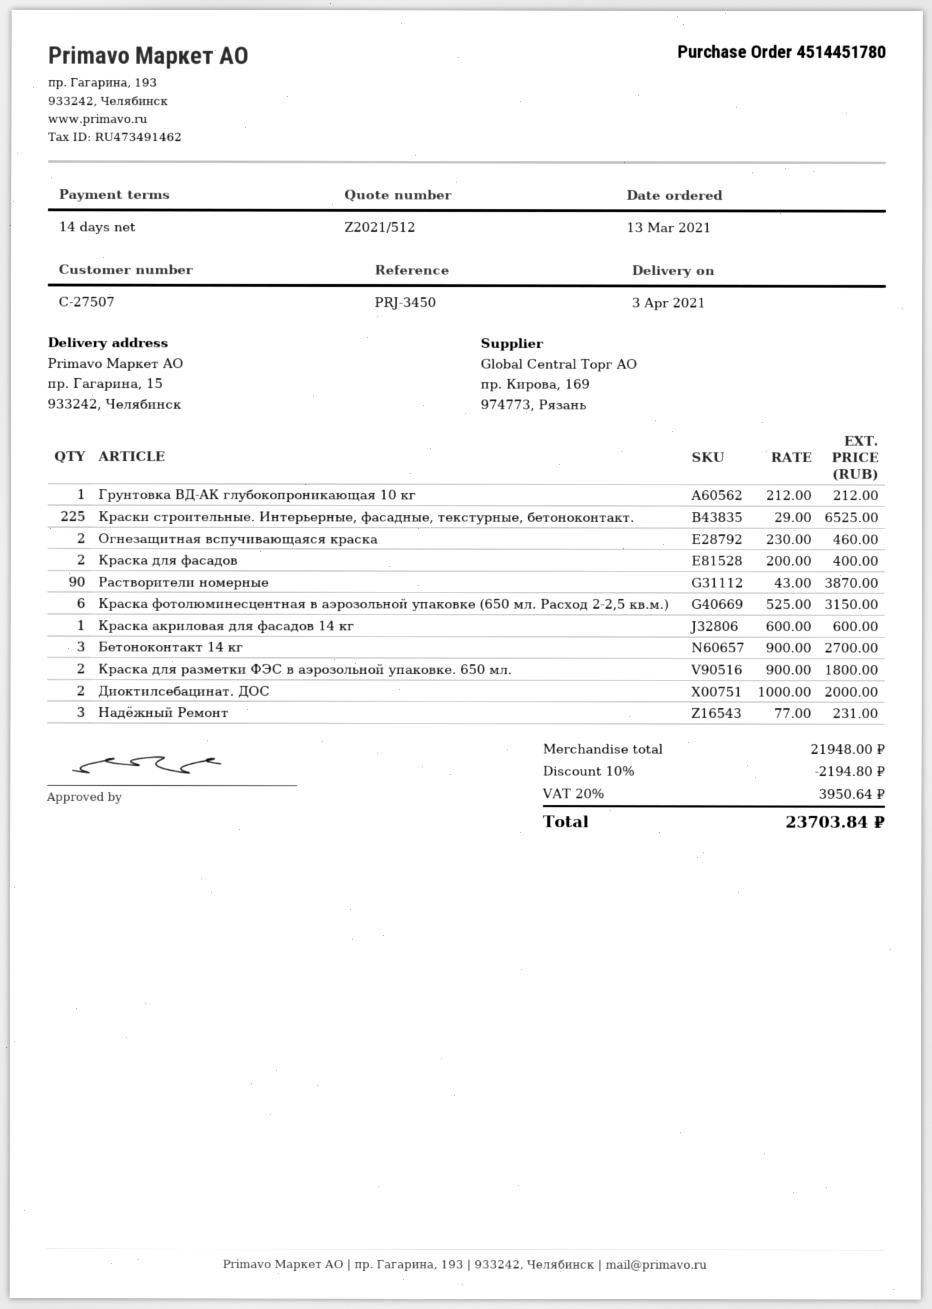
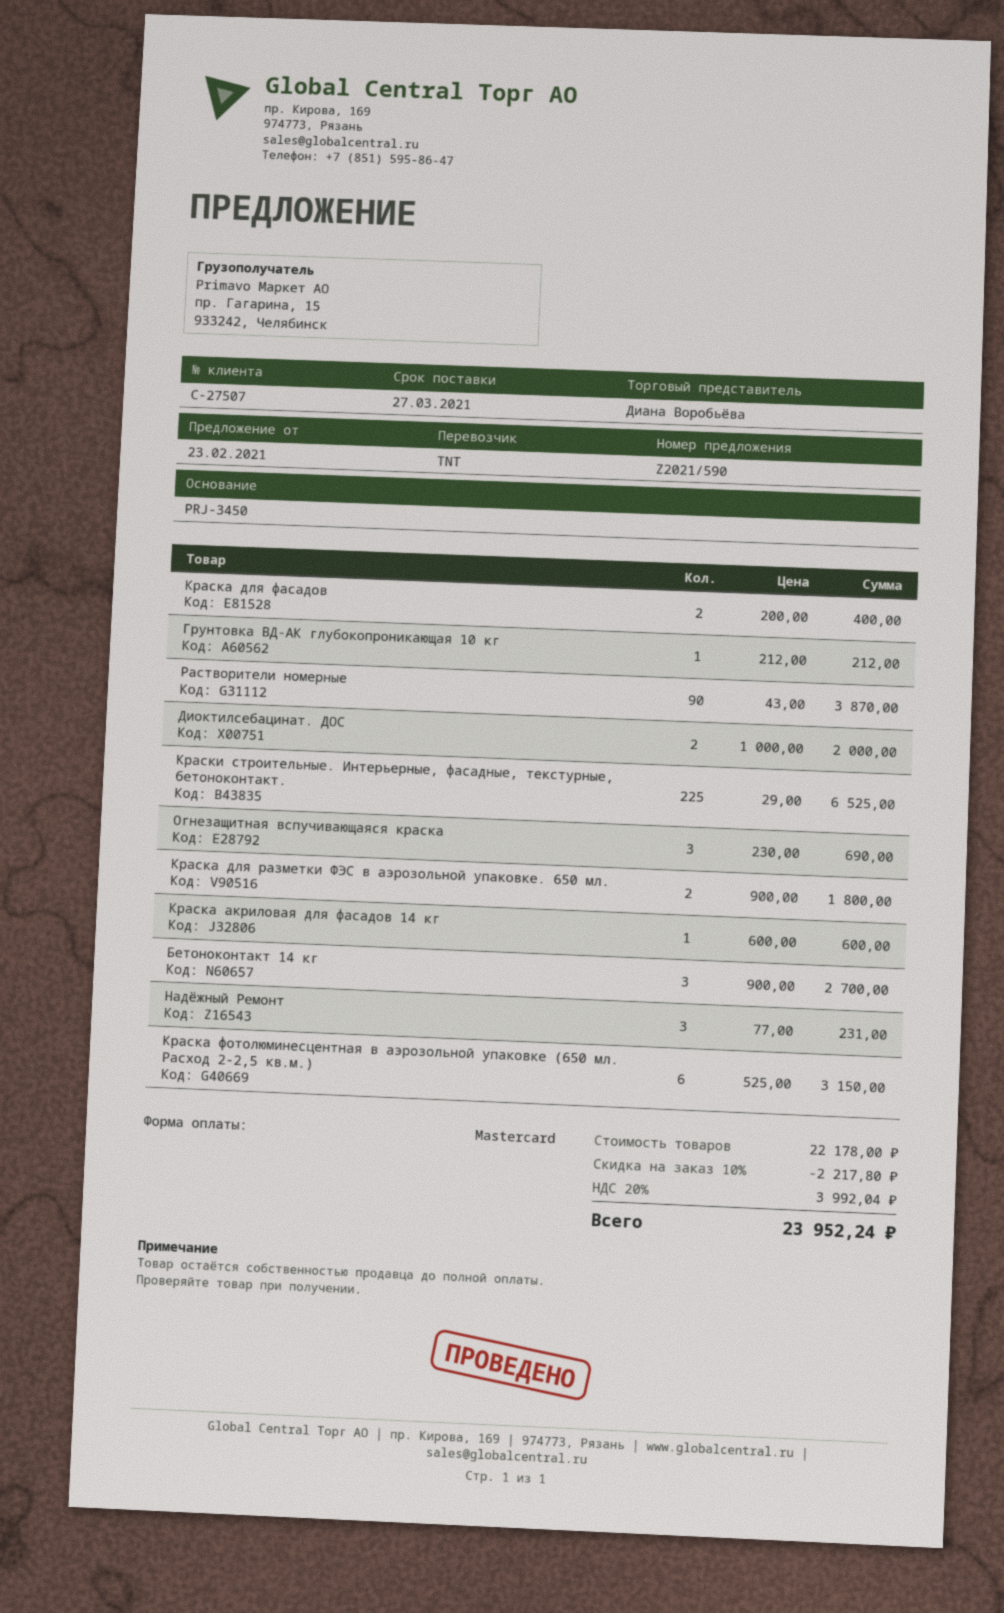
quote number: Z2021/512 -> Z2021/590
delivery date: 2021-04-03 -> 2021-03-27
Огнезащитная вспучивающаяся краска: 2 x 230.00 = 460.00 -> 3 x 230.00 = 690.00
subtotal: 21948.00 -> 22178.00
discount: 10% = 2194.80 -> 10% = 2217.80
tax: 20% = 3950.64 -> 20% = 3992.04
total: 23703.84 -> 23952.24

